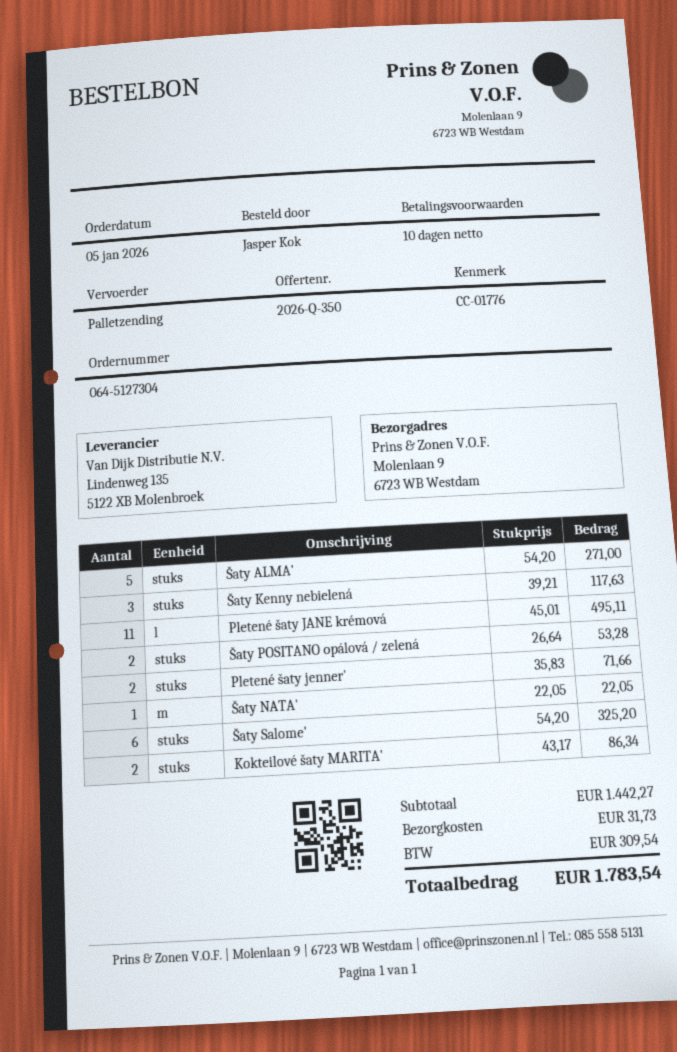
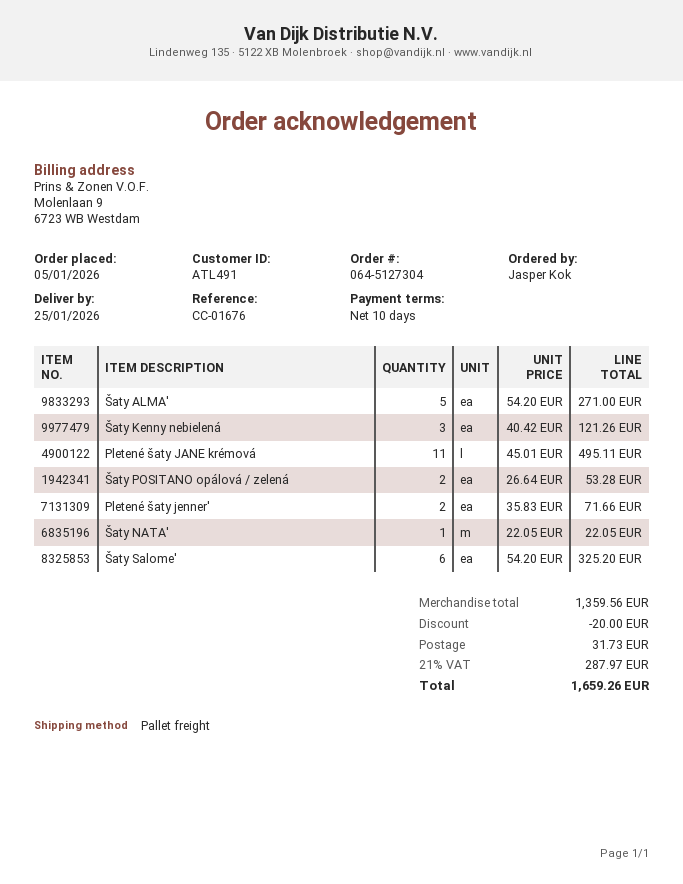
reference: CC-01776 -> CC-01676
Šaty Kenny nebielená: 3 x 39.21 = 117.63 -> 3 x 40.42 = 121.26
Kokteilové šaty MARITA': 2 x 43.17 = 86.34 -> none
subtotal: 1442.27 -> 1359.56
discount: none -> 20.00
tax: 309.54 -> 287.97
total: 1783.54 -> 1659.26

